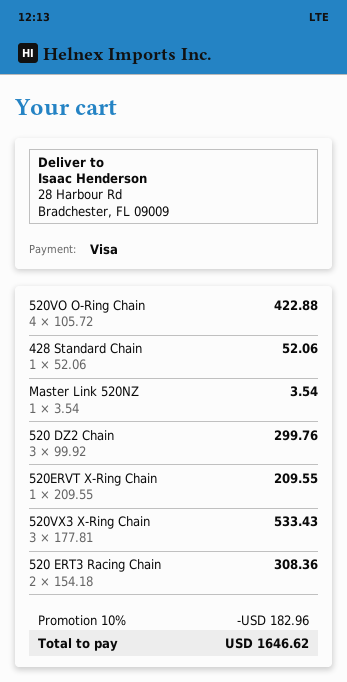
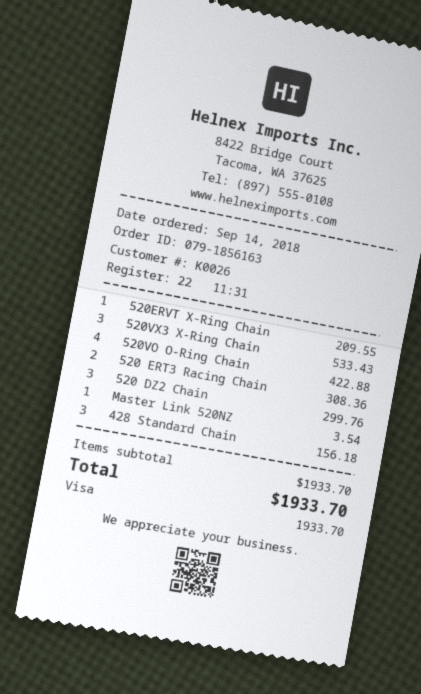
428 Standard Chain: 1 for 52.06 -> 3 for 156.18
discount: 10% = 182.96 -> none
total: 1646.62 -> 1933.70

